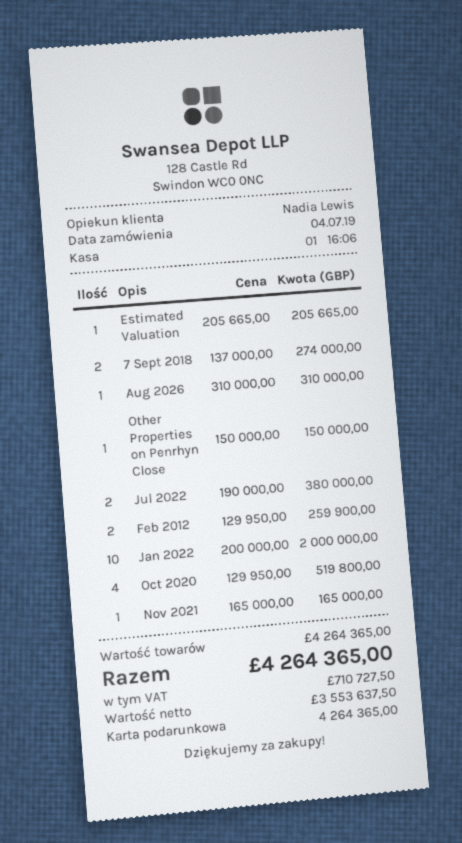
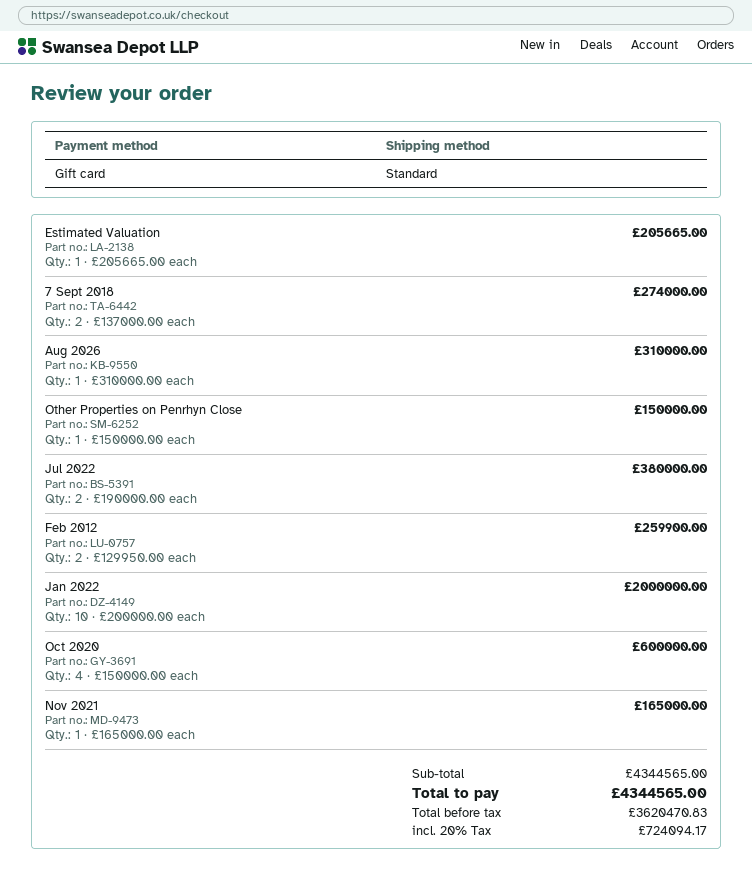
Oct 2020: 4 x 129950.00 = 519800.00 -> 4 x 150000.00 = 600000.00
subtotal: 4264365.00 -> 4344565.00
net: 3553637.50 -> 3620470.83
tax: 710727.50 -> 724094.17
total: 4264365.00 -> 4344565.00

